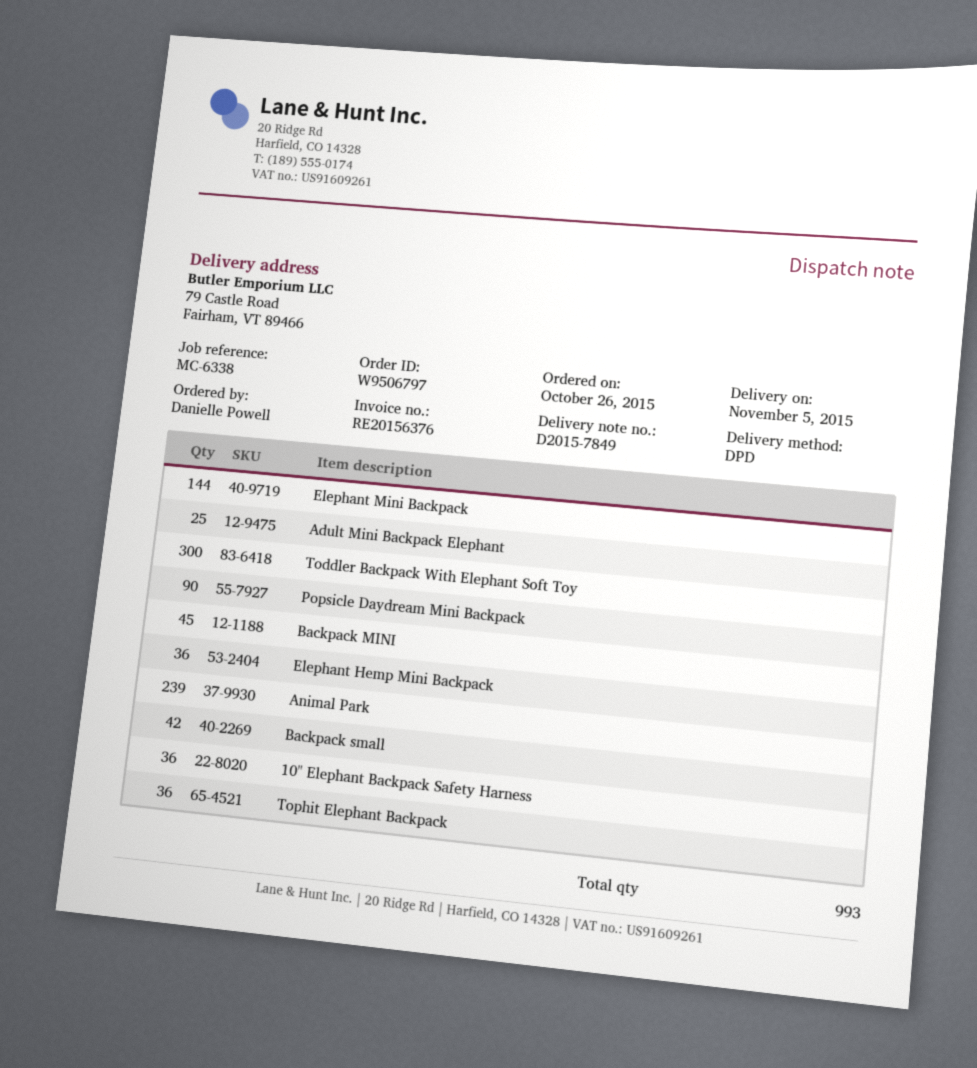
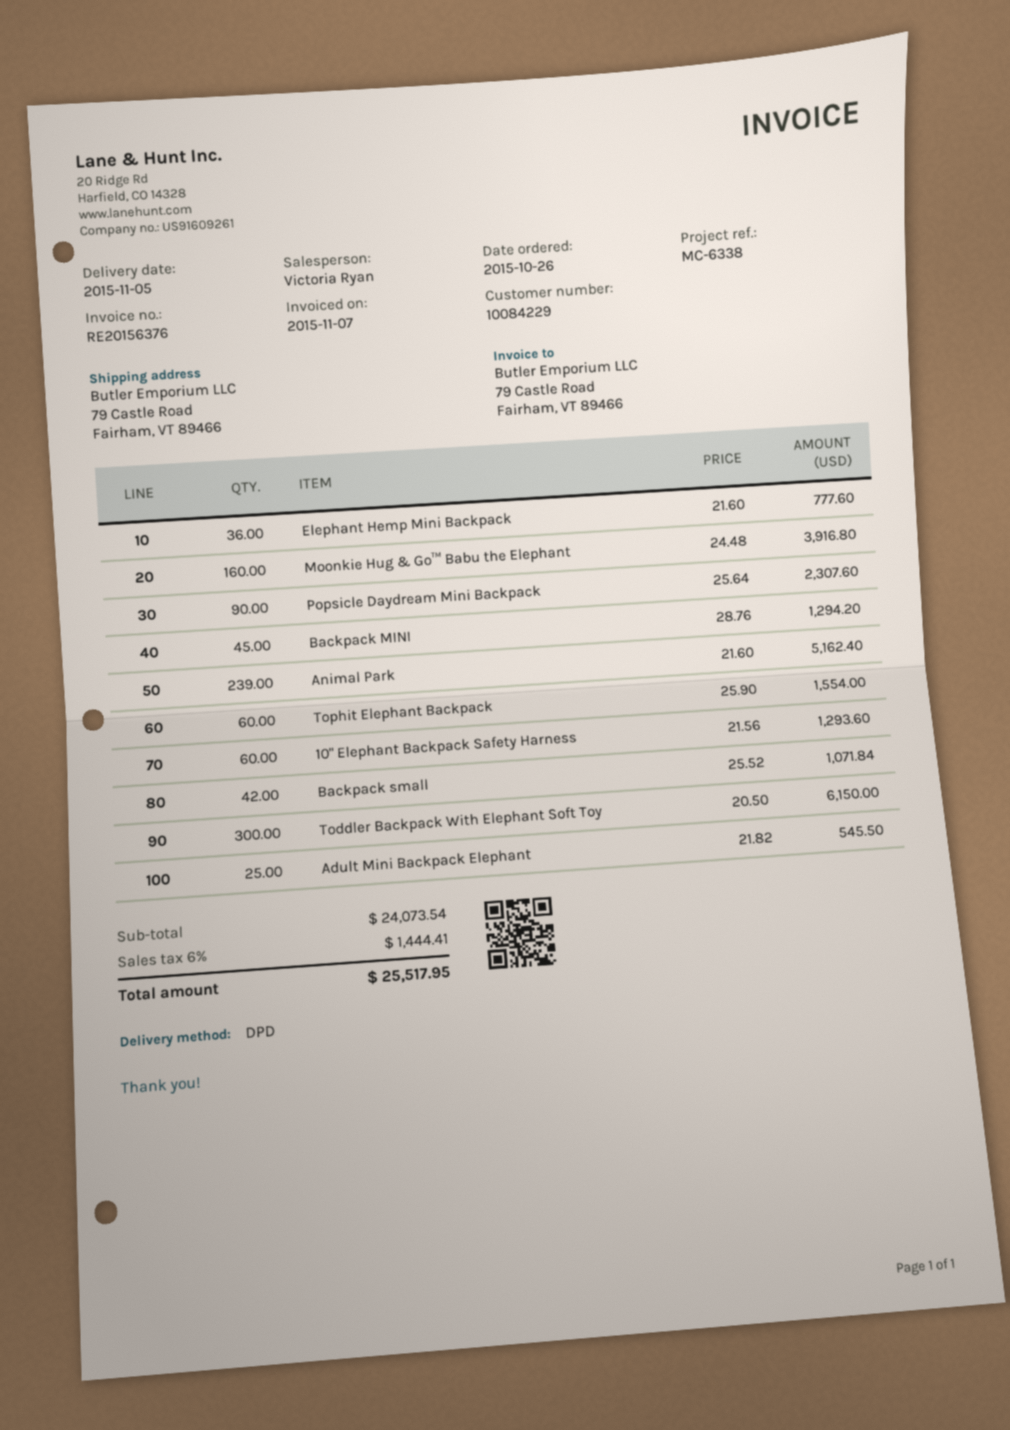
Elephant Mini Backpack: 144 -> none
10" Elephant Backpack Safety Harness: 36 -> 60
Tophit Elephant Backpack: 36 -> 60
Moonkie Hug & Go™ Babu the Elephant: none -> 160

